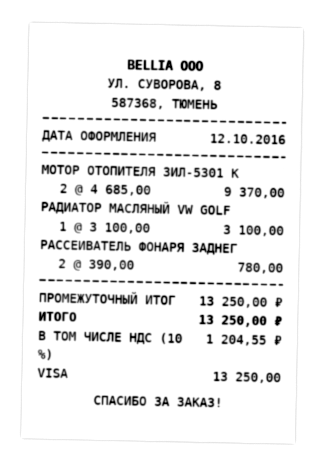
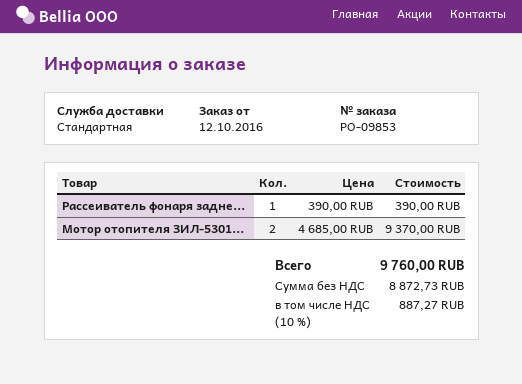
РАДИАТОР МАСЛЯНЫЙ VW GOLF: 1 x 3100.00 = 3100.00 -> none
РАССЕИВАТЕЛЬ ФОНАРЯ ЗАДНЕГ: 2 x 390.00 = 780.00 -> 1 x 390.00 = 390.00
tax: 10% = 1204.55 -> 10% = 887.27
total: 13250.00 -> 9760.00

